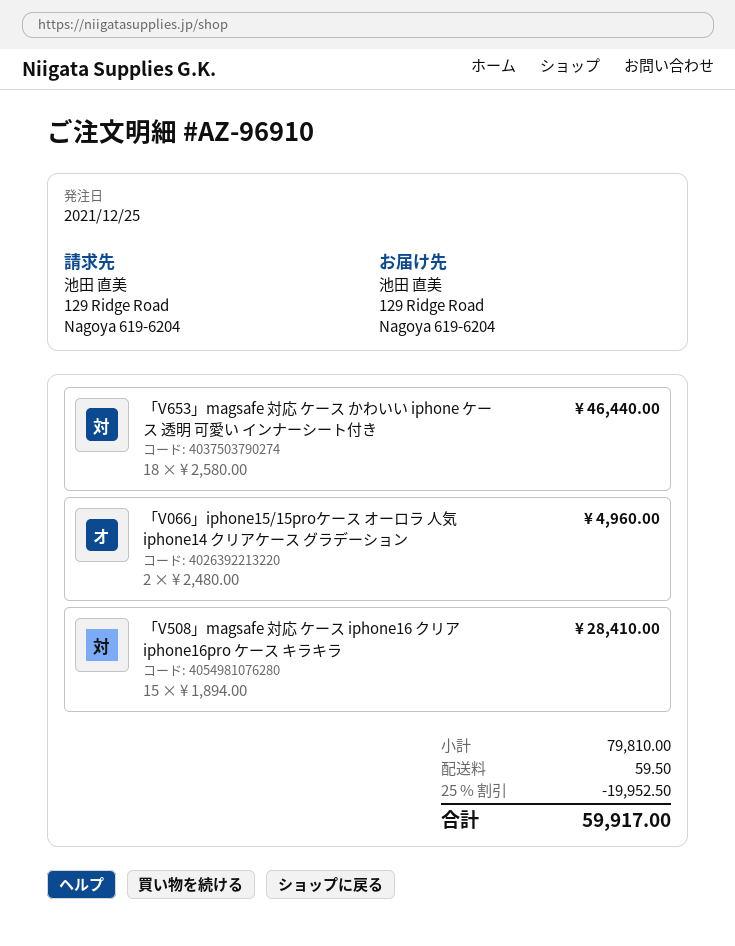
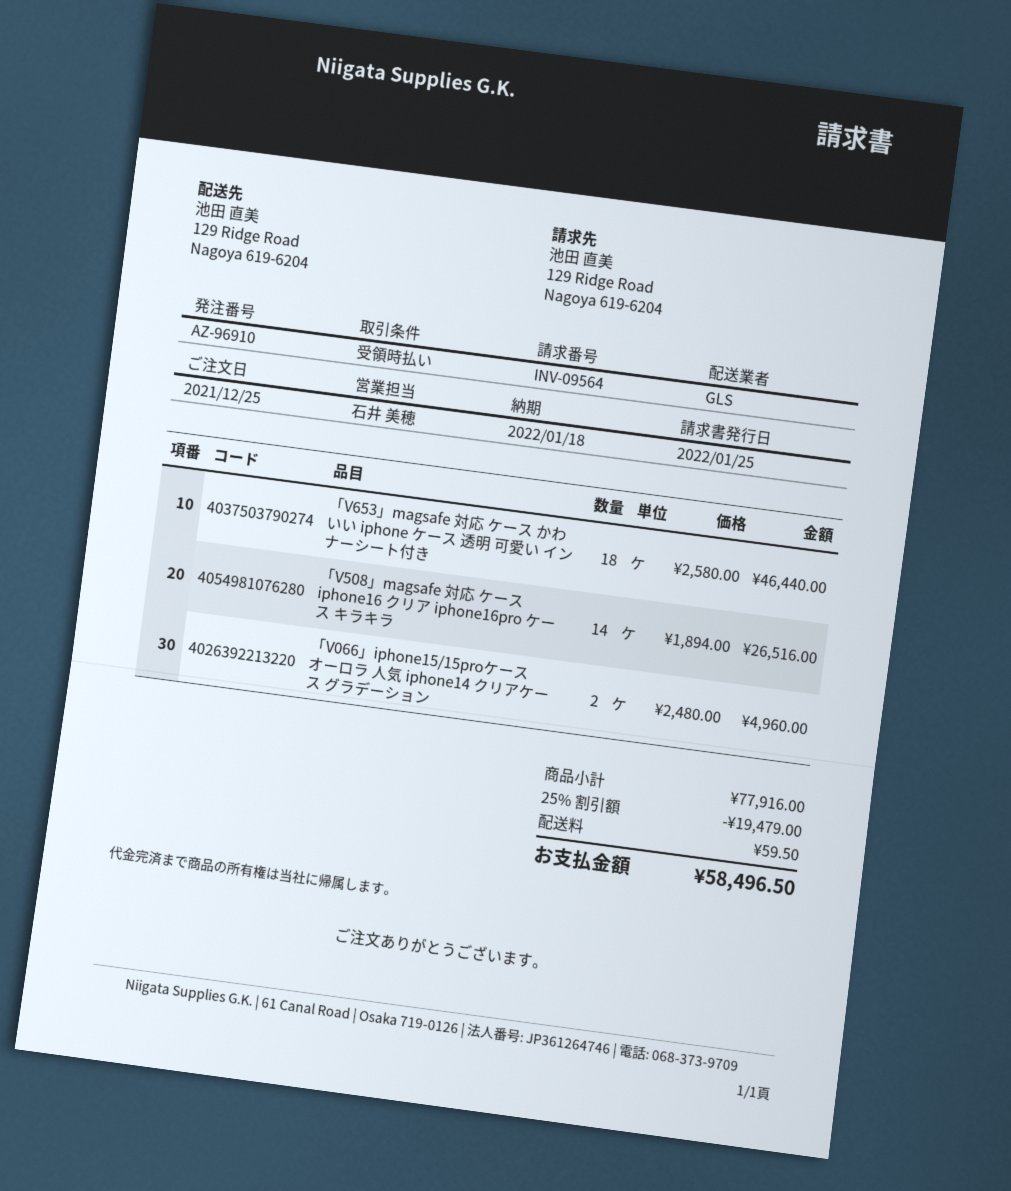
「V508」magsafe 対応 ケース iphone16 クリア iphone16pro ケース キラキラ: 15 x 1894.00 = 28410.00 -> 14 x 1894.00 = 26516.00
subtotal: 79810.00 -> 77916.00
discount: 25% = 19952.50 -> 25% = 19479.00
total: 59917.00 -> 58496.50

